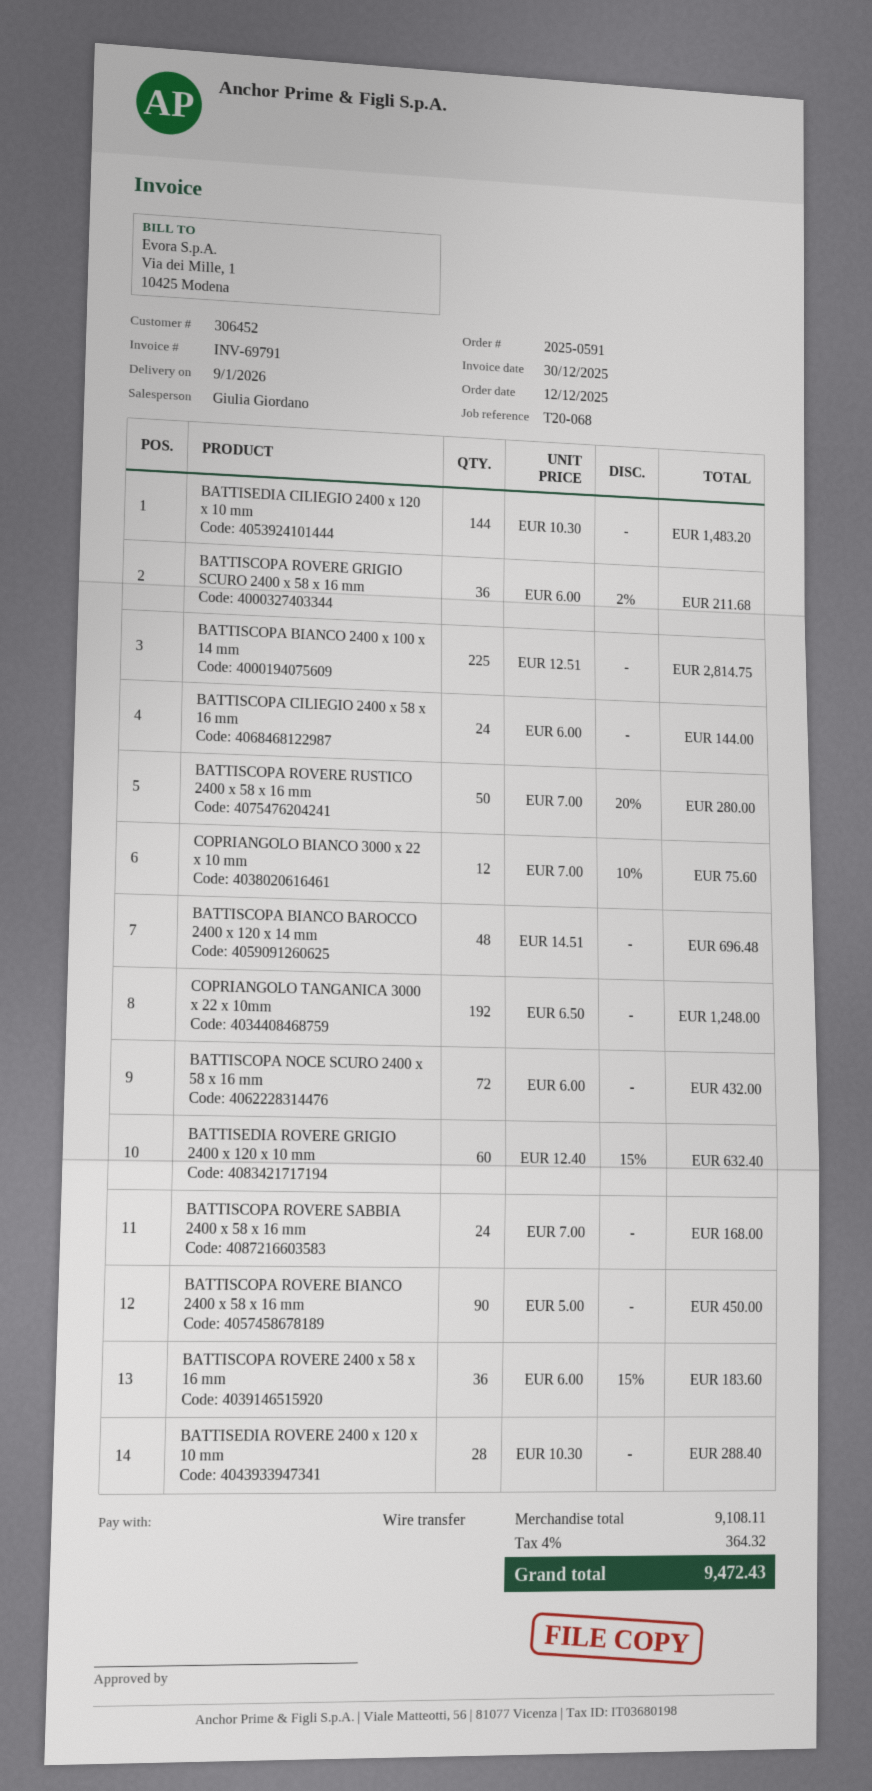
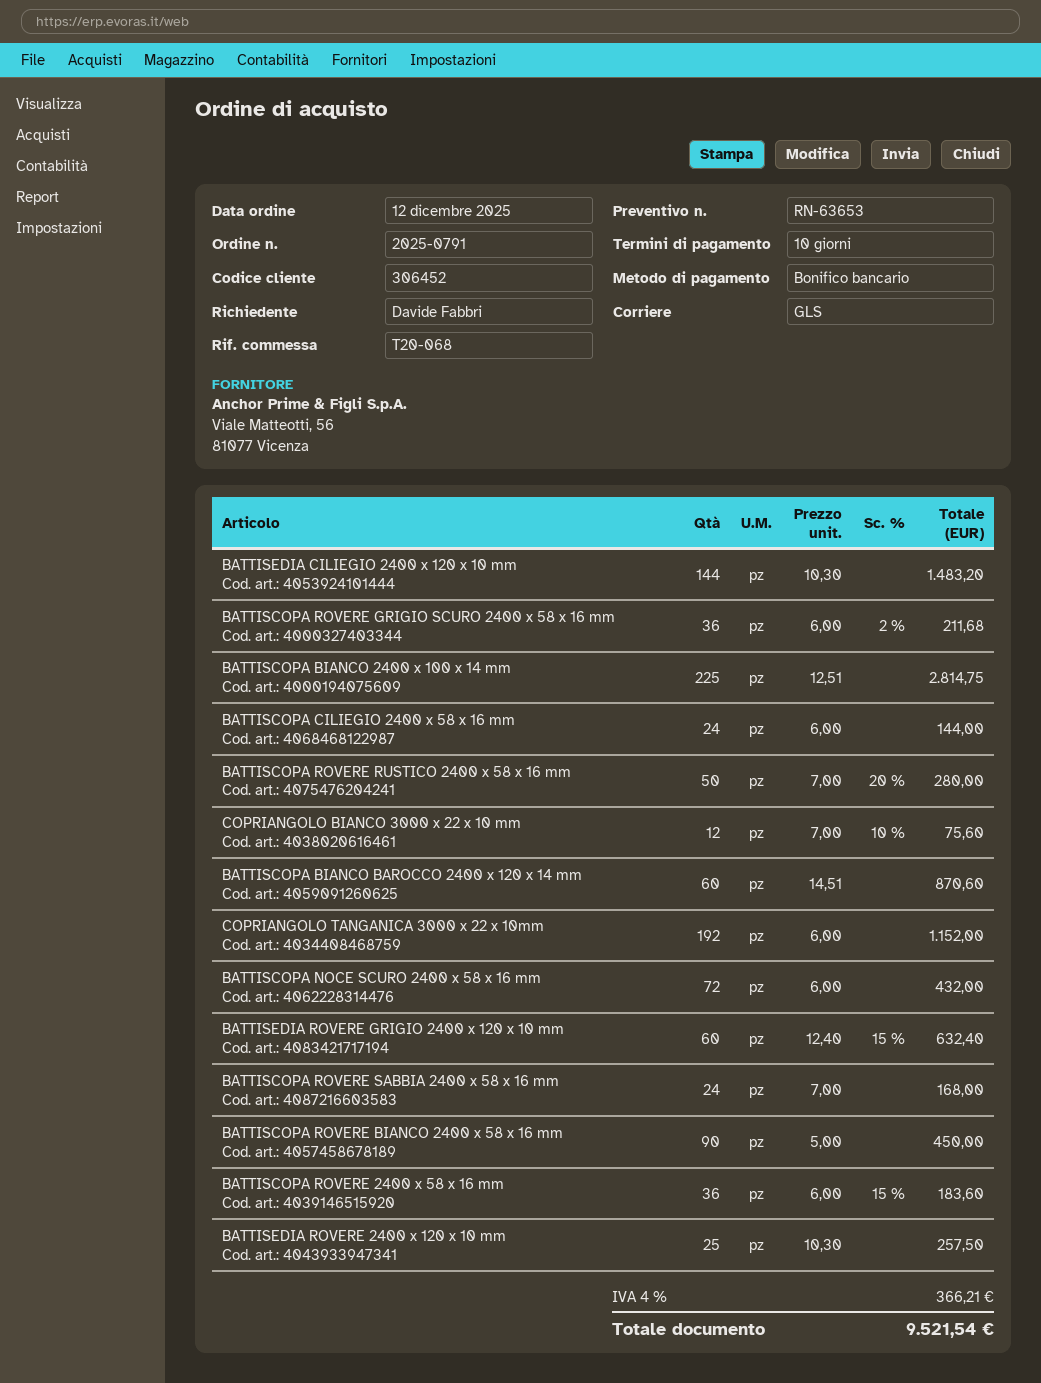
order number: 2025-0591 -> 2025-0791
BATTISCOPA BIANCO BAROCCO 2400 x 120 x 14 mm: 48 x 14.51 = 696.48 -> 60 x 14.51 = 870.60
COPRIANGOLO TANGANICA 3000 x 22 x 10mm: 192 x 6.50 = 1248.00 -> 192 x 6.00 = 1152.00
BATTISEDIA ROVERE 2400 x 120 x 10 mm: 28 x 10.30 = 288.40 -> 25 x 10.30 = 257.50
tax: 4% = 364.32 -> 4% = 366.21
total: 9472.43 -> 9521.54

